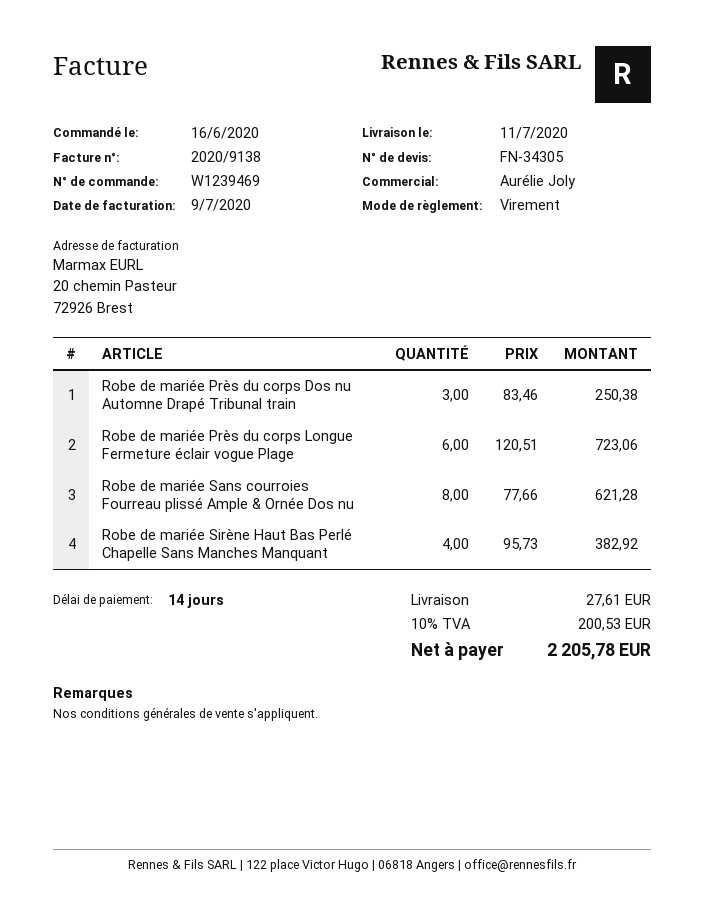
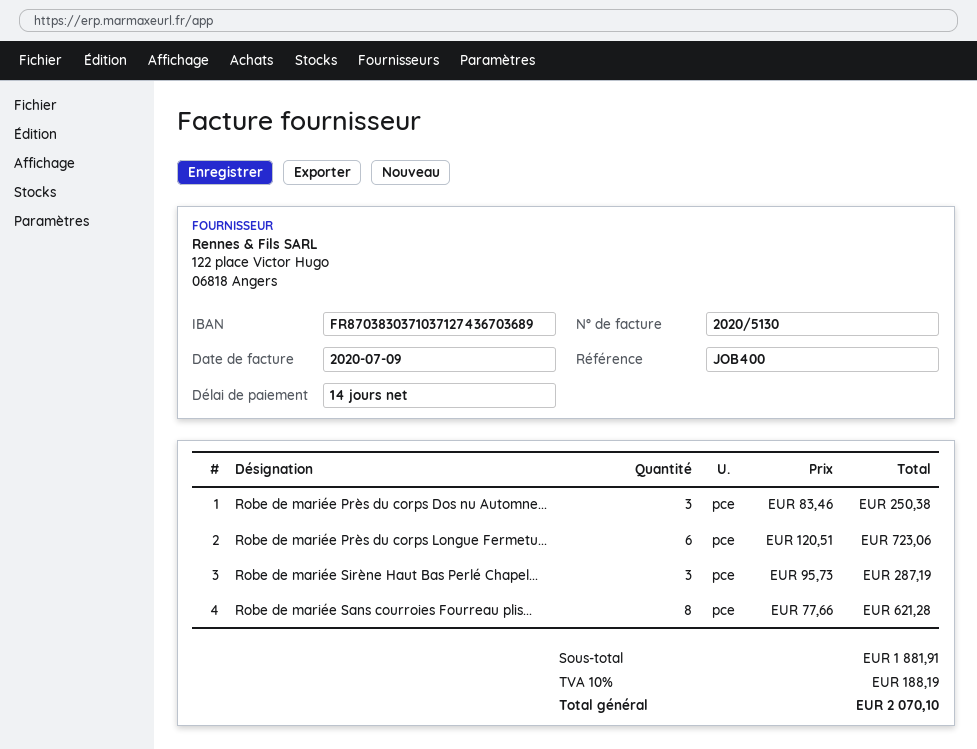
invoice number: 2020/9138 -> 2020/5130
Robe de mariée Sirène Haut Bas Perlé Chapelle Sans Manches Manquant: 4 x 95.73 = 382.92 -> 3 x 95.73 = 287.19
shipping: 27.61 -> none
tax: 10% = 200.53 -> 10% = 188.19
total: 2205.78 -> 2070.10

